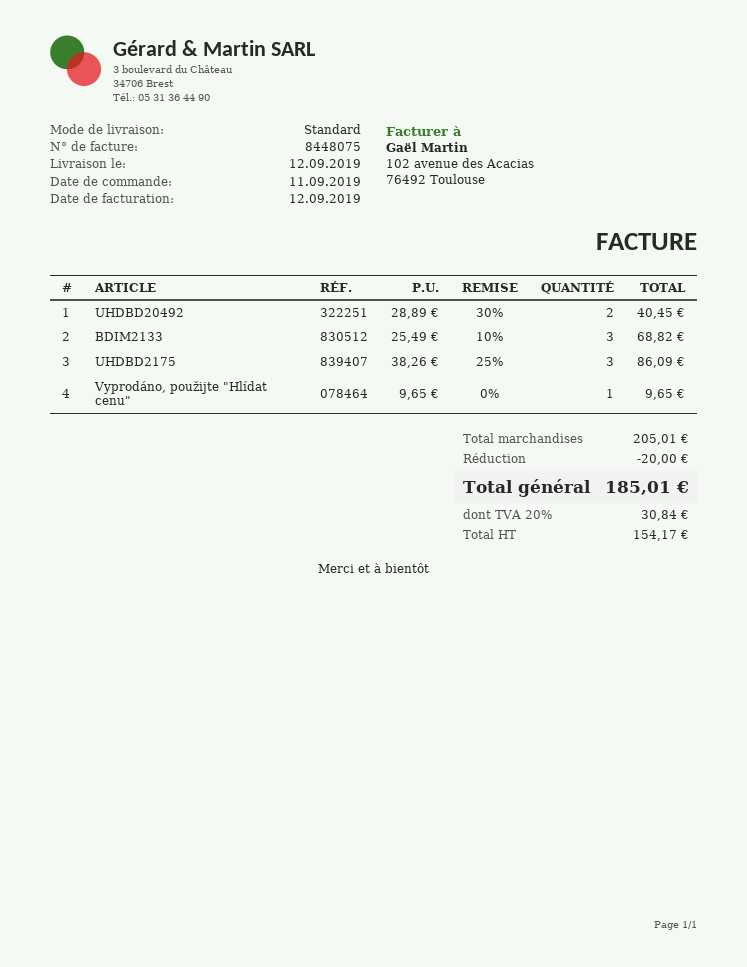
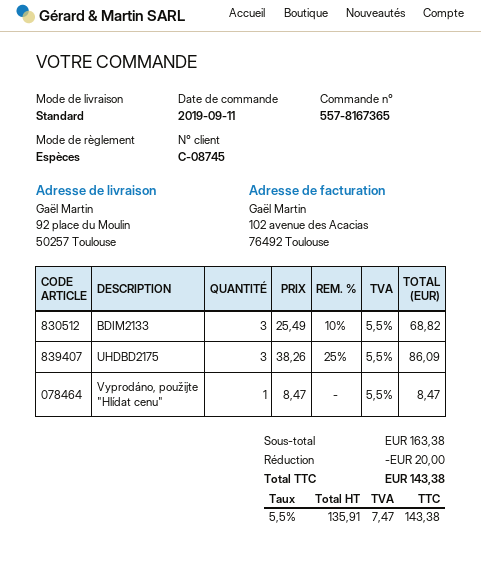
UHDBD20492: 2 x 28.89 - 30% = 40.45 -> none
Vyprodáno, použijte "Hlídat cenu": 1 x 9.65 = 9.65 -> 1 x 8.47 = 8.47
subtotal: 205.01 -> 163.38
net: 154.17 -> 135.91
tax: 20% = 30.84 -> 5.5% = 7.47
total: 185.01 -> 143.38

